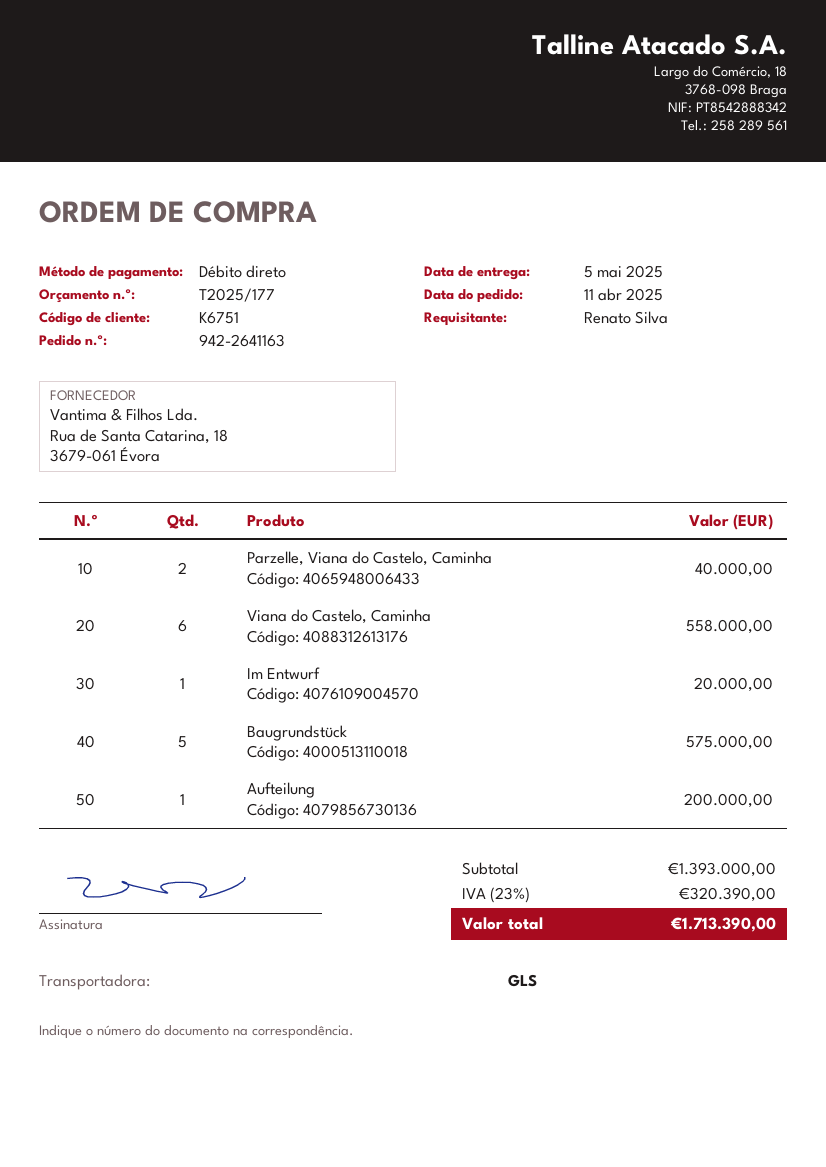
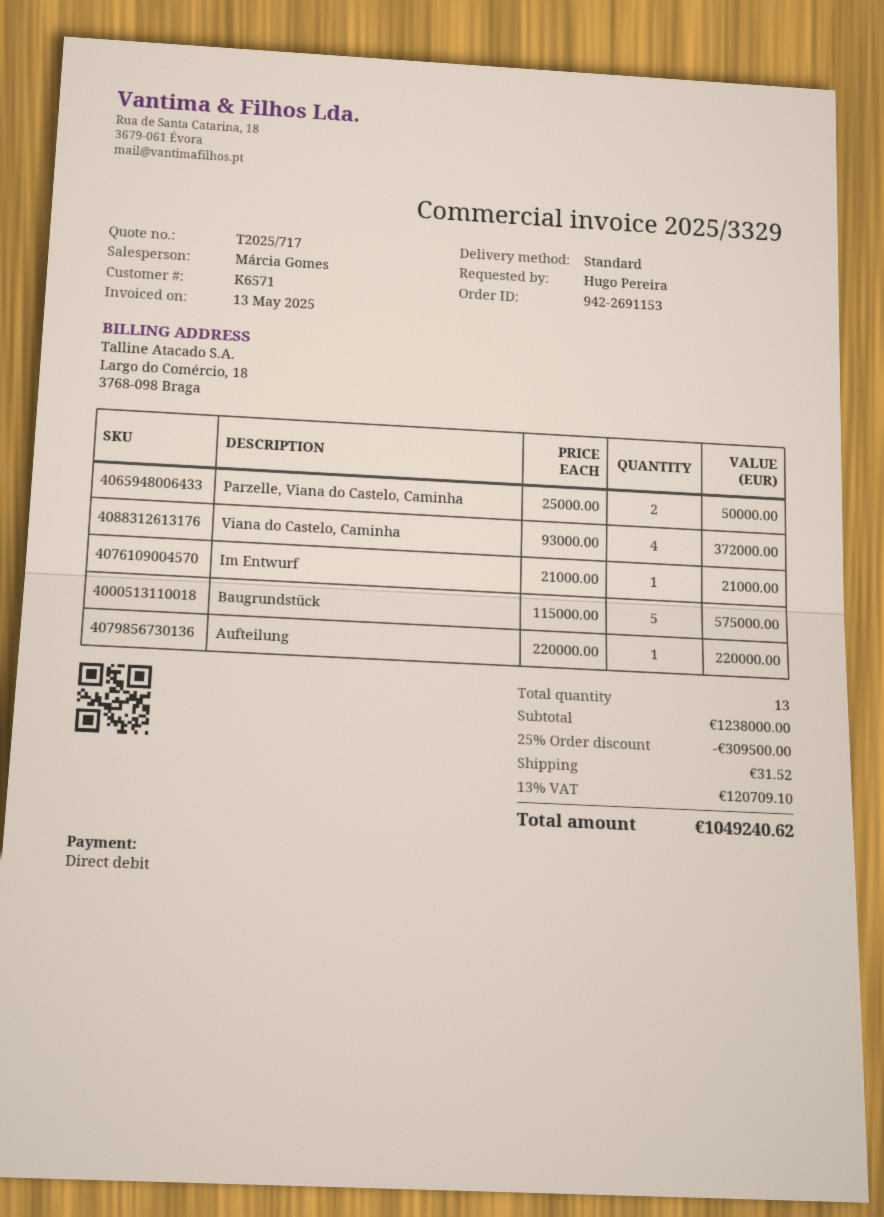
quote number: T2025/177 -> T2025/717
order number: 942-2641163 -> 942-2691153
customer number: K6751 -> K6571
ordered by: Renato Silva -> Hugo Pereira
shipping method: GLS -> standard
Parzelle, Viana do Castelo, Caminha: 2 for 40000.00 -> 2 for 50000.00
Viana do Castelo, Caminha: 6 for 558000.00 -> 4 for 372000.00
Im Entwurf: 1 for 20000.00 -> 1 for 21000.00
Aufteilung: 1 for 200000.00 -> 1 for 220000.00
subtotal: 1393000.00 -> 1238000.00
discount: none -> 25% = 309500.00
shipping: none -> 31.52
tax: 23% = 320390.00 -> 13% = 120709.10
total: 1713390.00 -> 1049240.62

